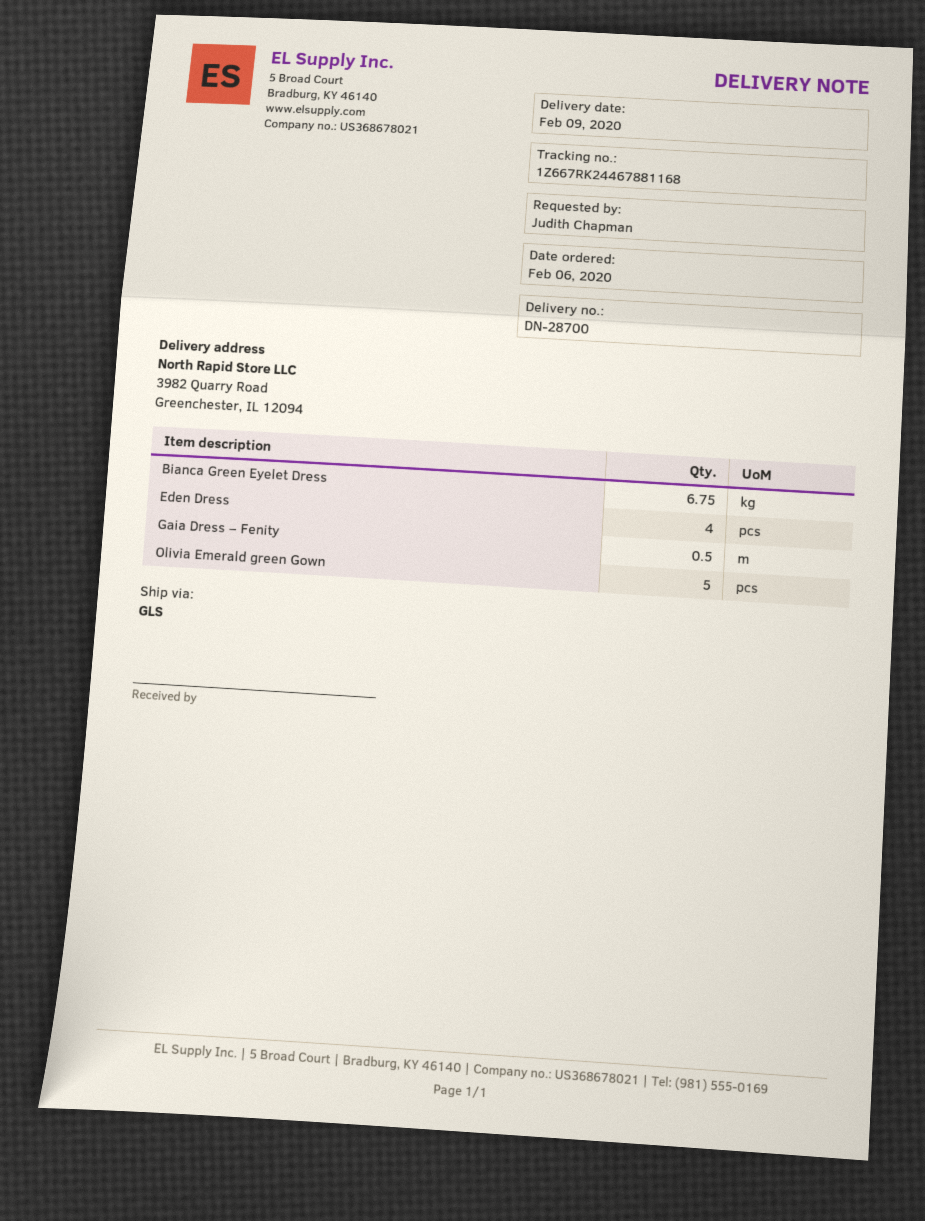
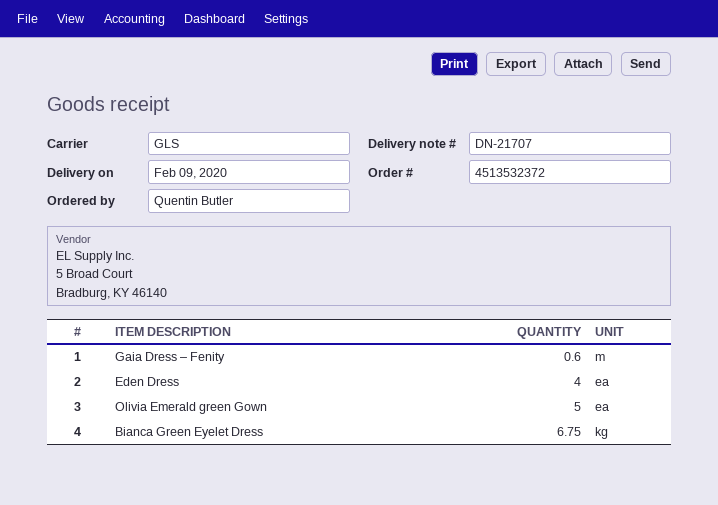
delivery note number: DN-28700 -> DN-21707
ordered by: Judith Chapman -> Quentin Butler
Gaia Dress – Fenity: 0.5 -> 0.6

